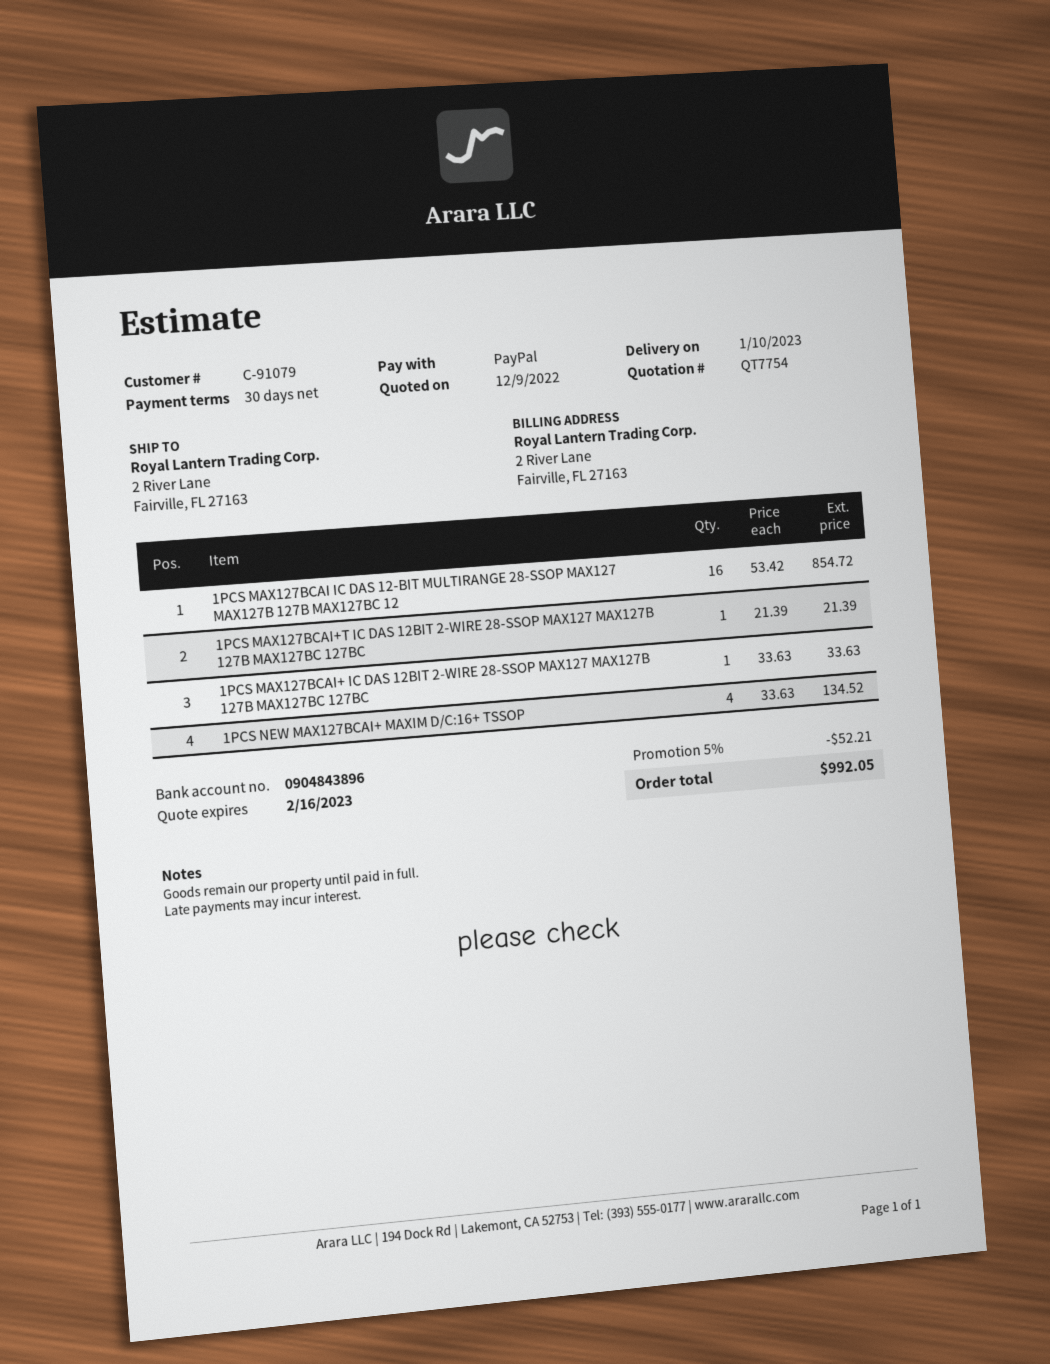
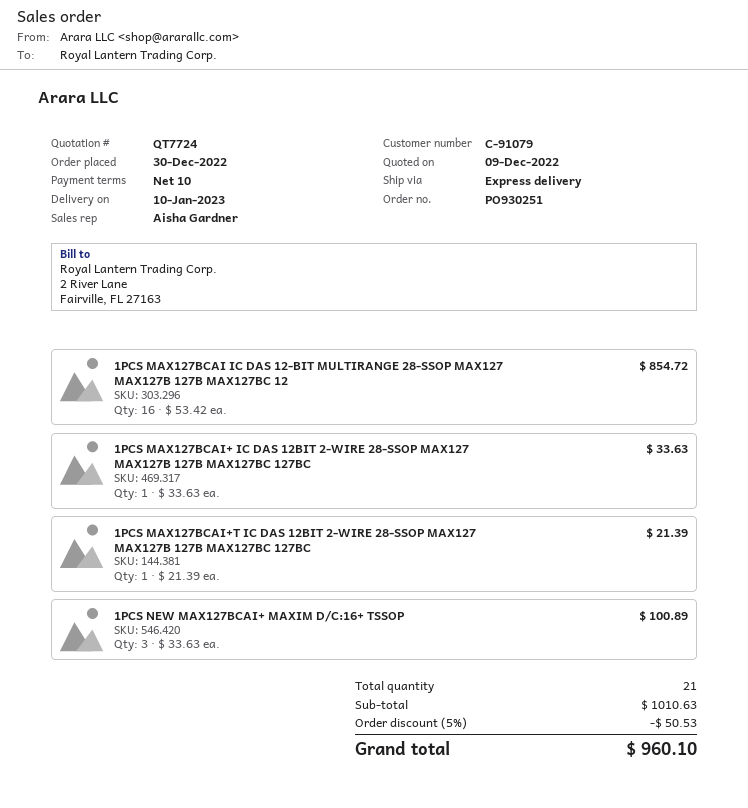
quote number: QT7754 -> QT7724
payment terms: 30 days -> 10 days
1PCS NEW MAX127BCAI+ MAXIM D/C:16+ TSSOP: 4 x 33.63 = 134.52 -> 3 x 33.63 = 100.89
discount: 5% = 52.21 -> 5% = 50.53
total: 992.05 -> 960.10

